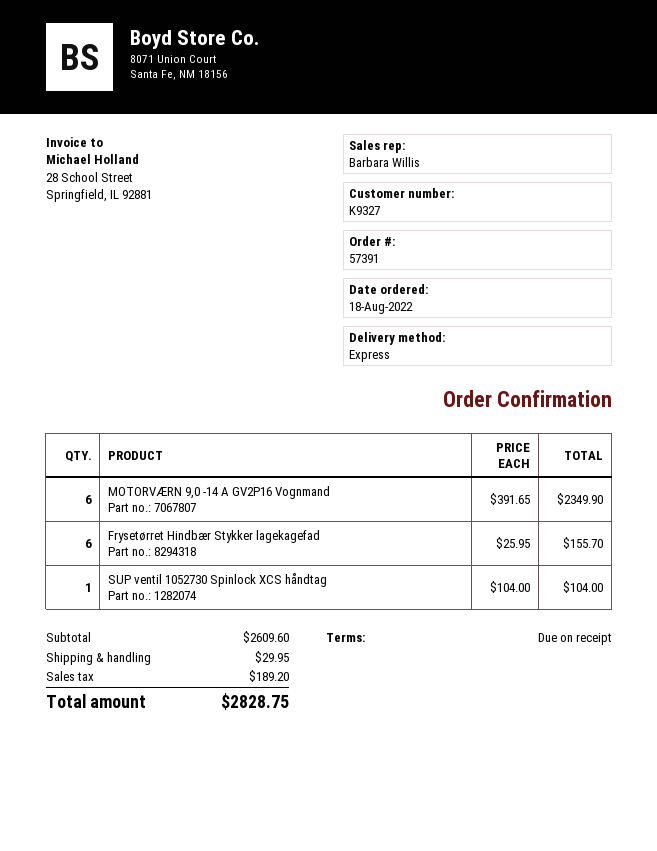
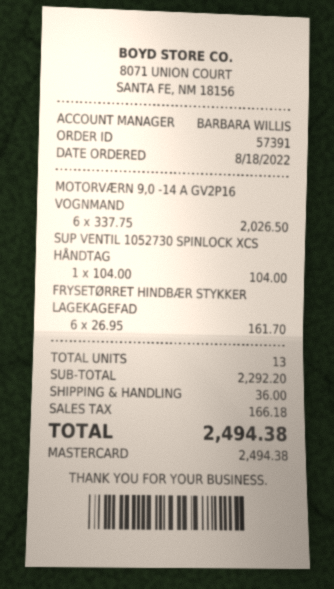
MOTORVÆRN 9,0 -14 A GV2P16 Vognmand: 6 x 391.65 = 2349.90 -> 6 x 337.75 = 2026.50
Frysetørret Hindbær Stykker lagekagefad: 6 x 25.95 = 155.70 -> 6 x 26.95 = 161.70
subtotal: 2609.60 -> 2292.20
shipping: 29.95 -> 36.00
tax: 189.20 -> 166.18
total: 2828.75 -> 2494.38

